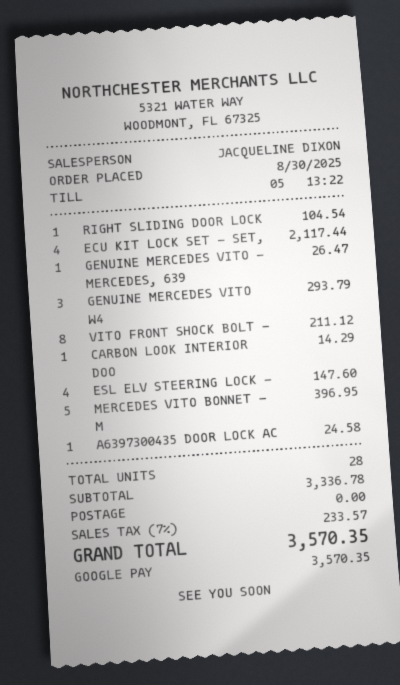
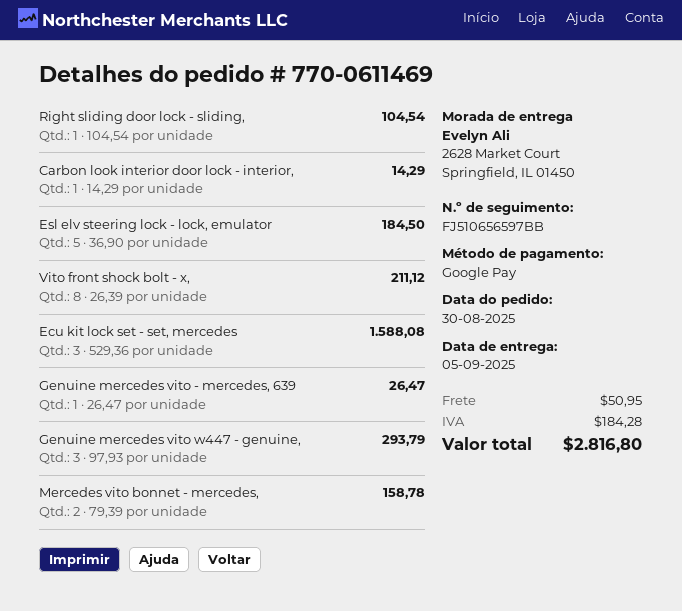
ECU KIT LOCK SET - SET,: 4 for 2117.44 -> 3 for 1588.08
ESL ELV STEERING LOCK -: 4 for 147.60 -> 5 for 184.50
MERCEDES VITO BONNET - M: 5 for 396.95 -> 2 for 158.78
A6397300435 DOOR LOCK AC: 1 for 24.58 -> none
shipping: 0.00 -> 50.95
tax: 233.57 -> 184.28
total: 3570.35 -> 2816.80

